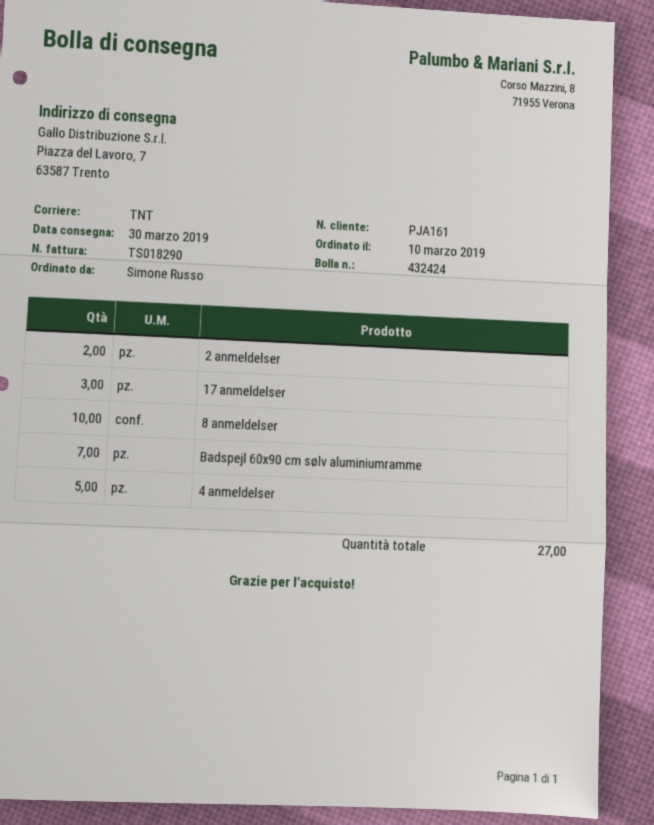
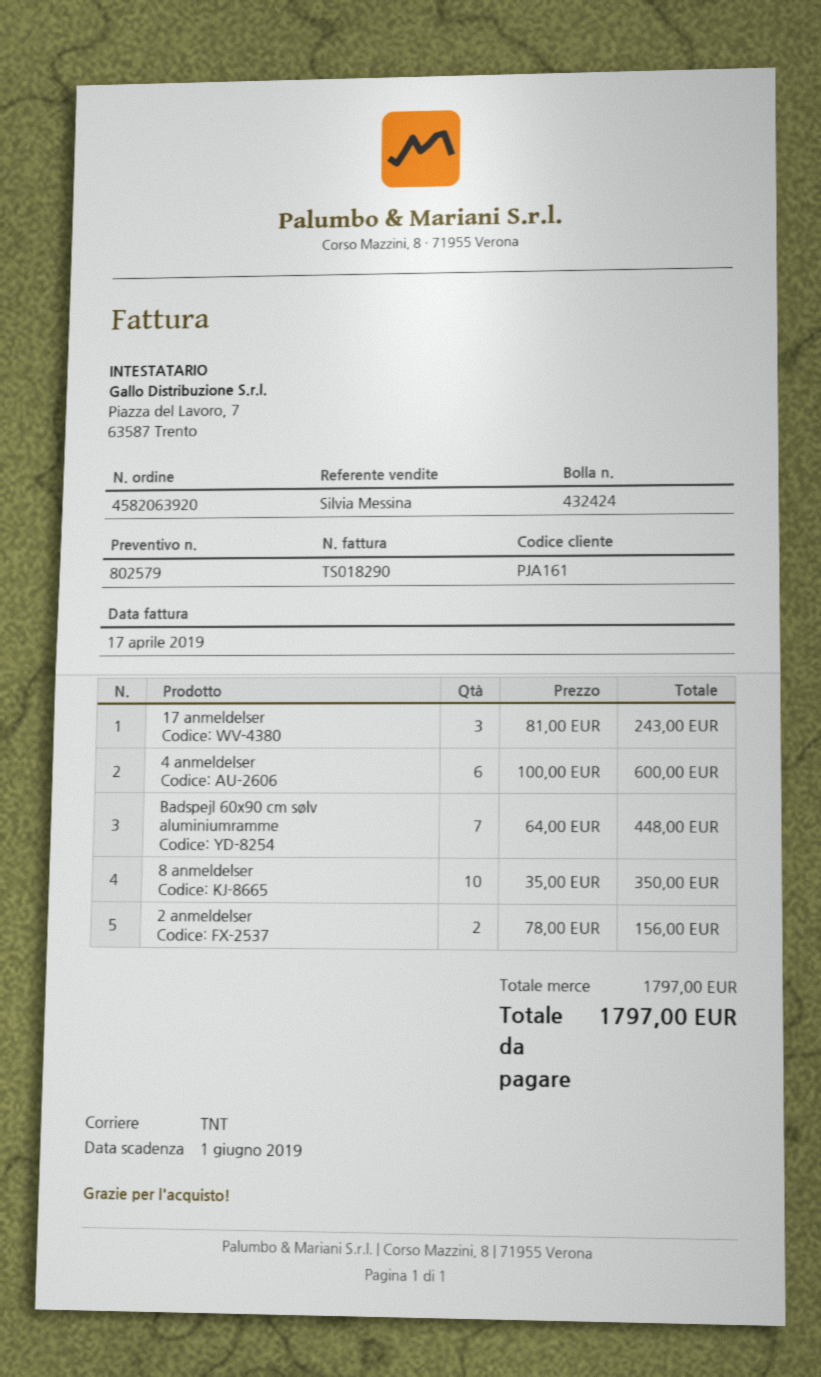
4 anmeldelser: 5 -> 6

